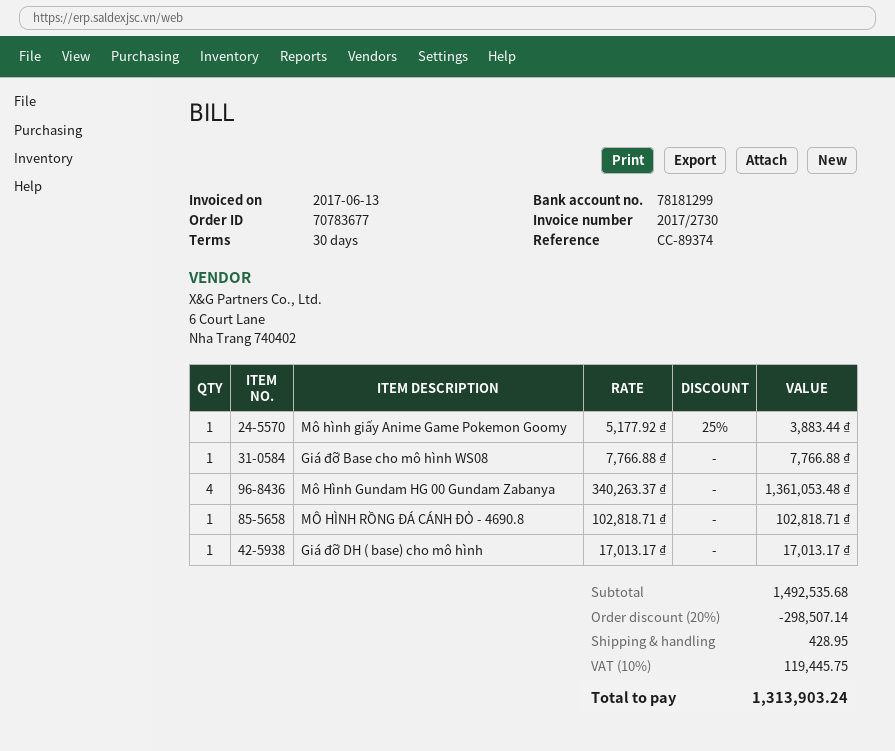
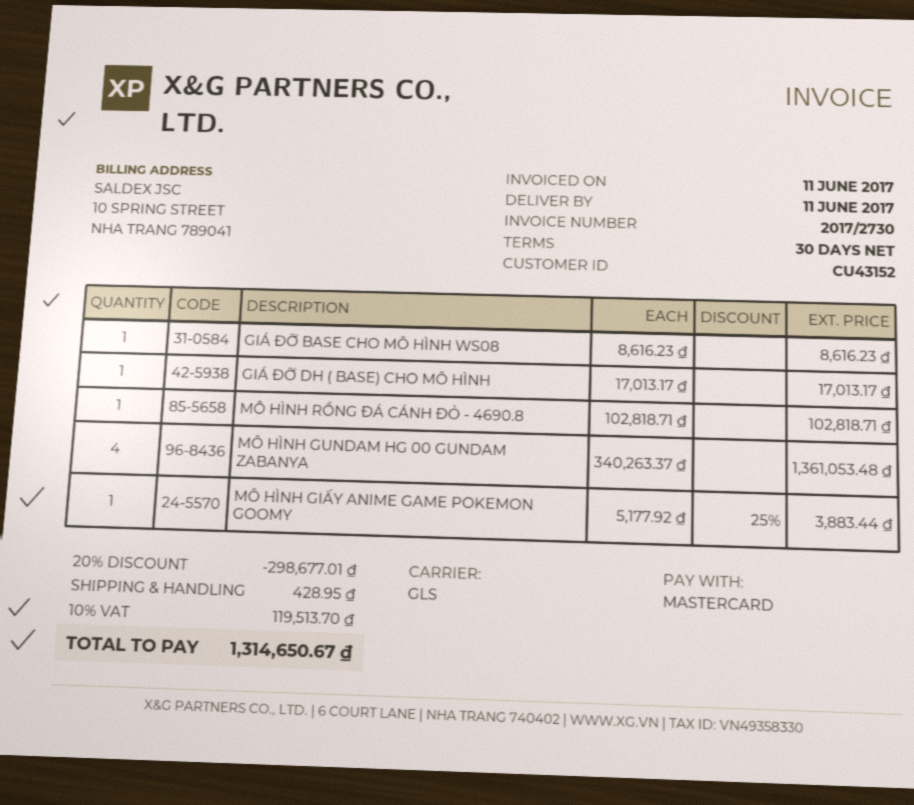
invoice date: 2017-06-13 -> 2017-06-11
Giá đỡ Base cho mô hình WS08: 1 x 7766.88 = 7766.88 -> 1 x 8616.23 = 8616.23
discount: 20% = 298507.14 -> 20% = 298677.01
tax: 10% = 119445.75 -> 10% = 119513.70
total: 1313903.24 -> 1314650.67

